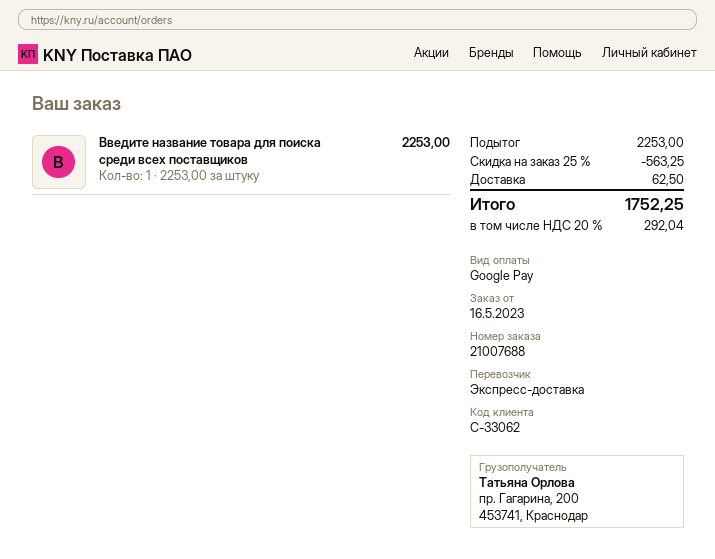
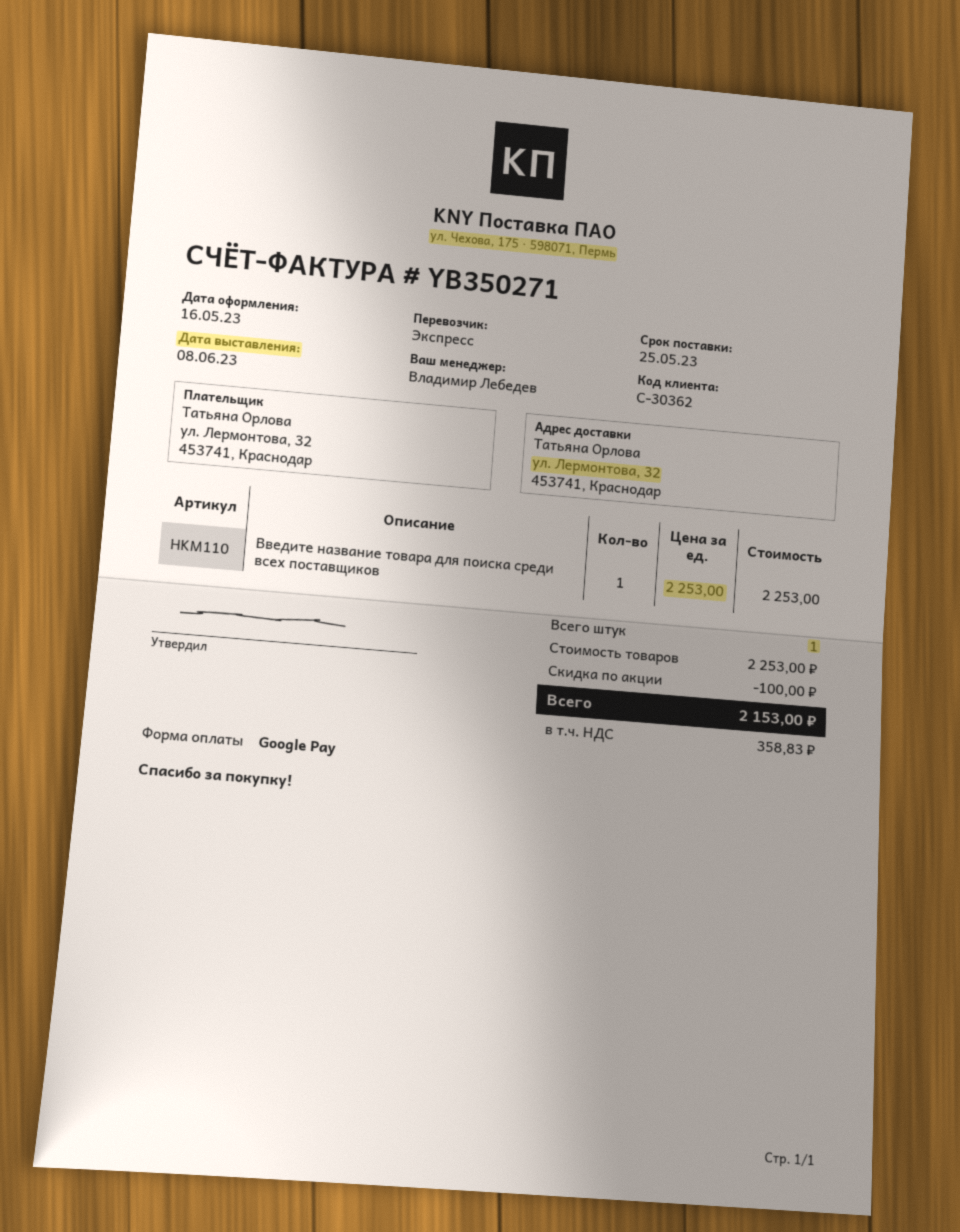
customer number: C-33062 -> C-30362
ship to: пр. Гагарина, 200, 453741, Краснодар -> ул. Лермонтова, 32, 453741, Краснодар
discount: 563.25 -> 100.00
shipping: 62.50 -> none
tax: 292.04 -> 358.83
total: 1752.25 -> 2153.00

